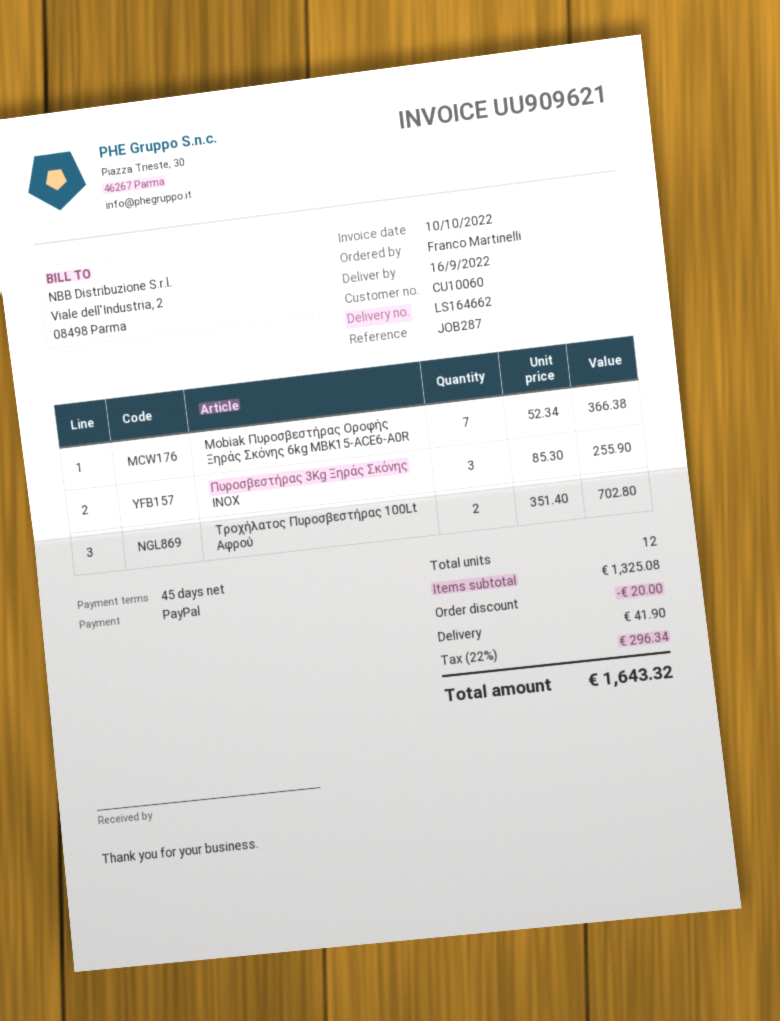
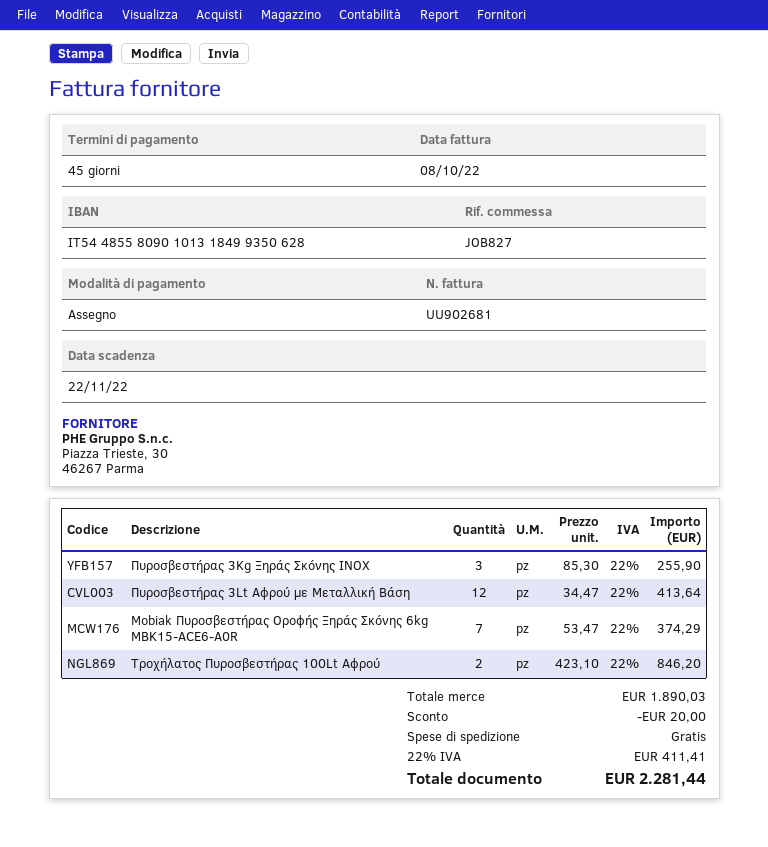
invoice number: UU909621 -> UU902681
invoice date: 2022-10-10 -> 2022-10-08
reference: JOB287 -> JOB827
payment method: PayPal -> cheque
Mobiak Πυροσβεστήρας Οροφής Ξηράς Σκόνης 6kg MBK15-ACE6-A0R: 7 x 52.34 = 366.38 -> 7 x 53.47 = 374.29
Τροχήλατος Πυροσβεστήρας 100Lt Αφρού: 2 x 351.40 = 702.80 -> 2 x 423.10 = 846.20
Πυροσβεστήρας 3Lt Αφρού με Μεταλλική Βάση: none -> 12 x 34.47 = 413.64
subtotal: 1325.08 -> 1890.03
shipping: 41.90 -> 0.00
tax: 22% = 296.34 -> 22% = 411.41
total: 1643.32 -> 2281.44

